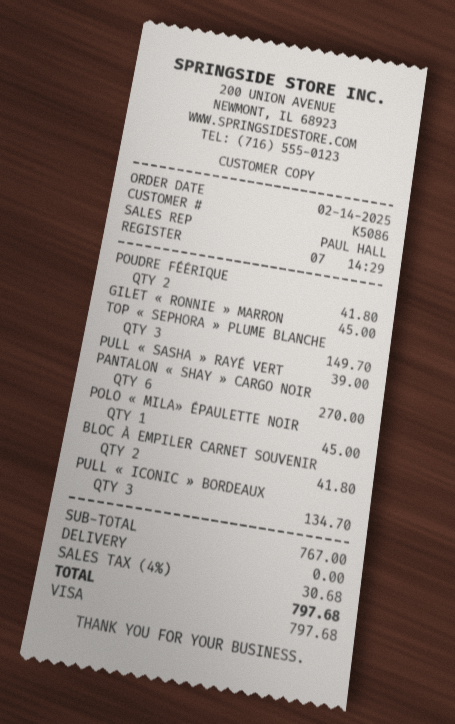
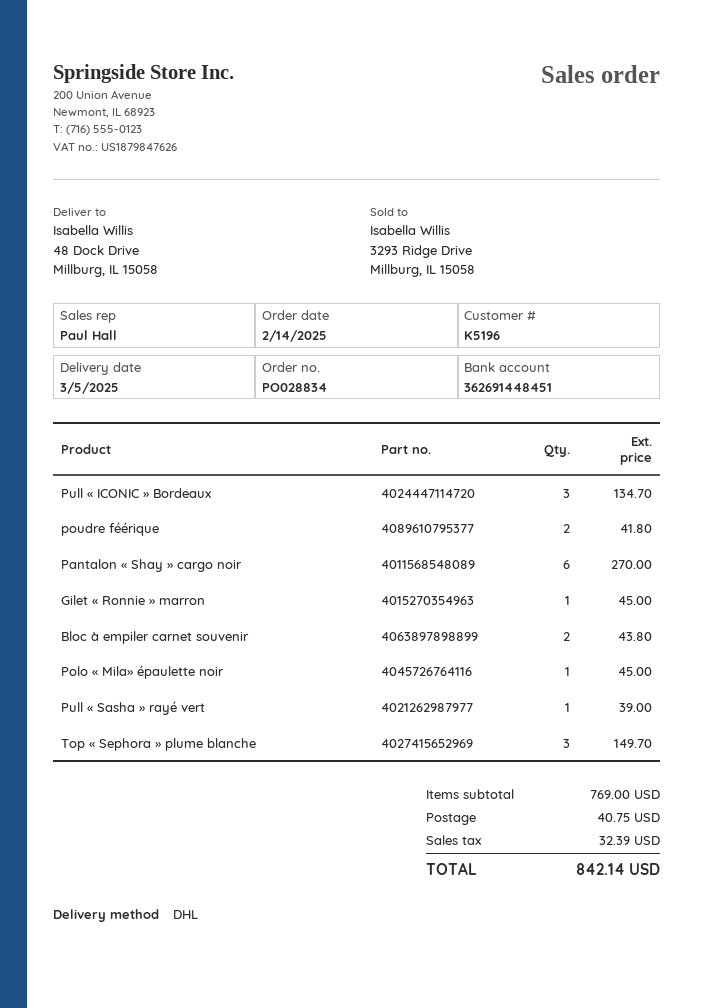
customer number: K5086 -> K5196
BLOC À EMPILER CARNET SOUVENIR: 2 for 41.80 -> 2 for 43.80
subtotal: 767.00 -> 769.00
shipping: 0.00 -> 40.75
tax: 30.68 -> 32.39
total: 797.68 -> 842.14

